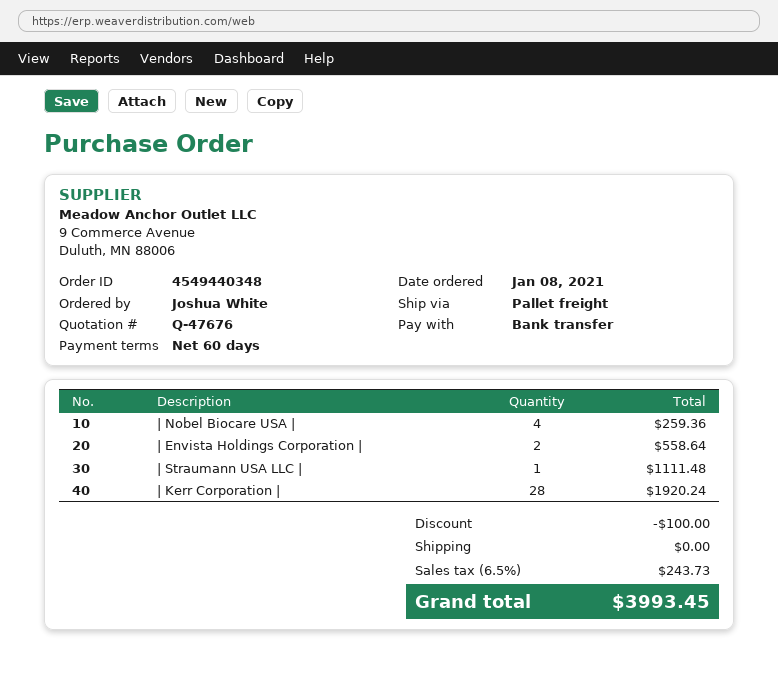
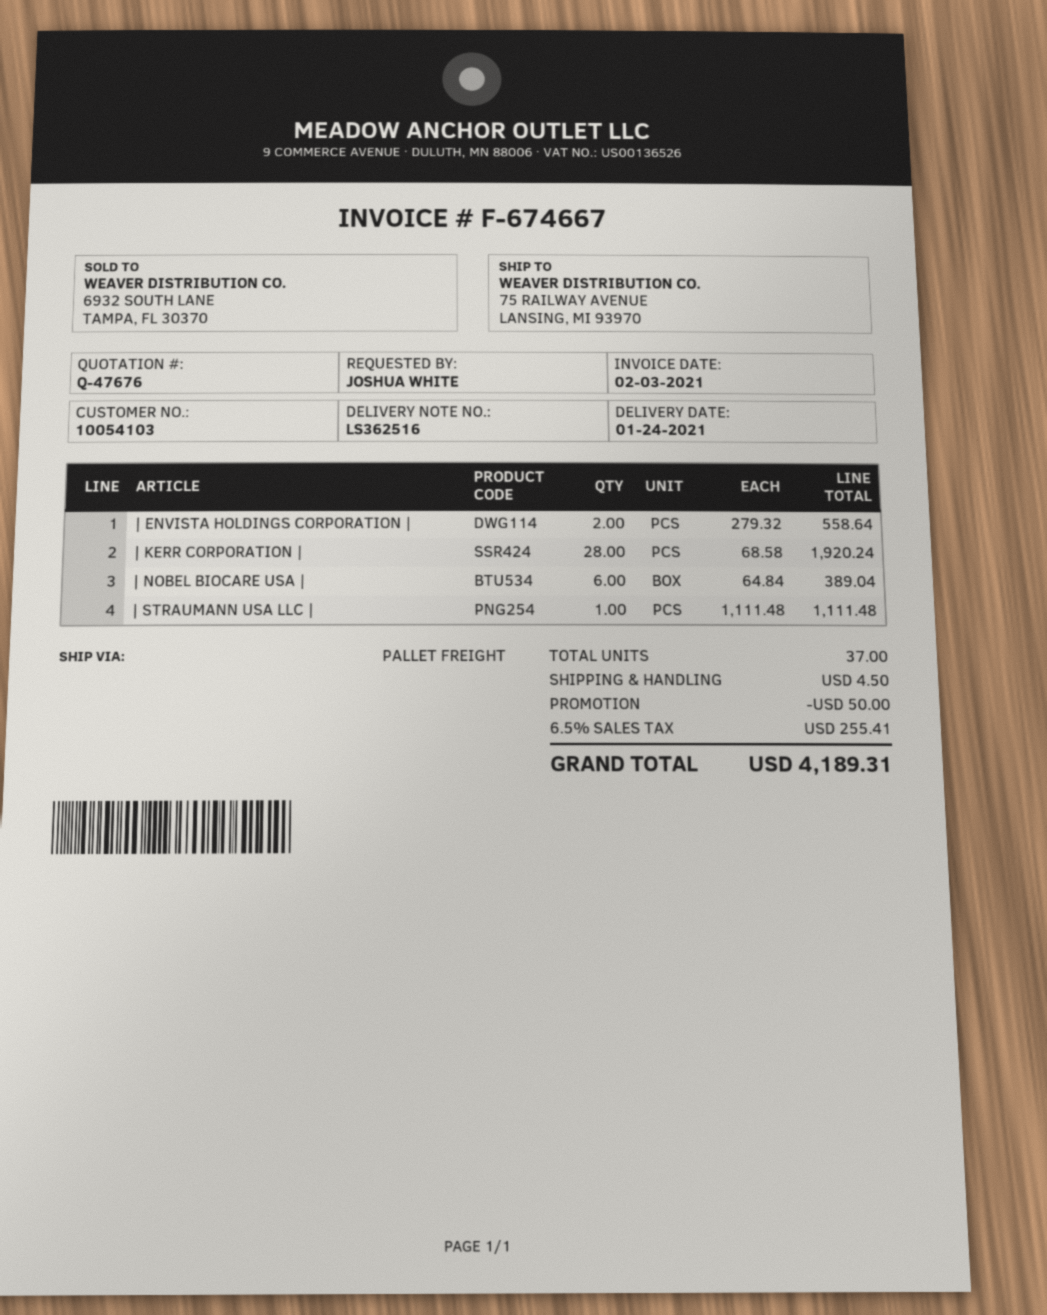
| Nobel Biocare USA |: 4 for 259.36 -> 6 for 389.04
discount: 100.00 -> 50.00
shipping: 0.00 -> 4.50
tax: 6.5% = 243.73 -> 6.5% = 255.41
total: 3993.45 -> 4189.31

